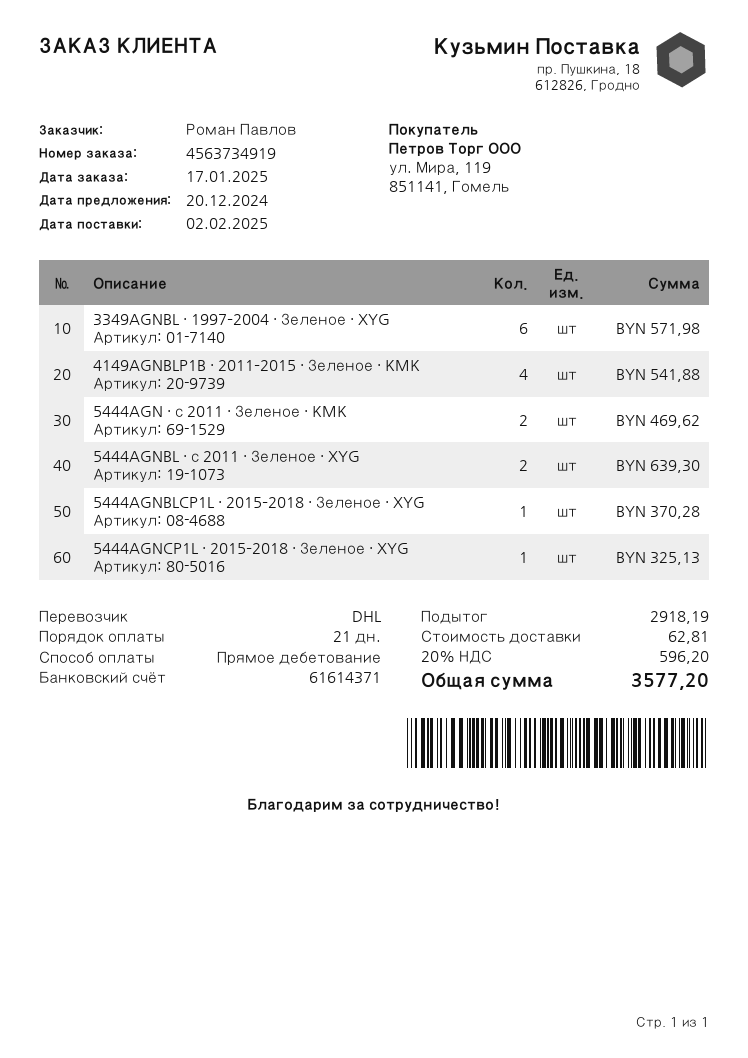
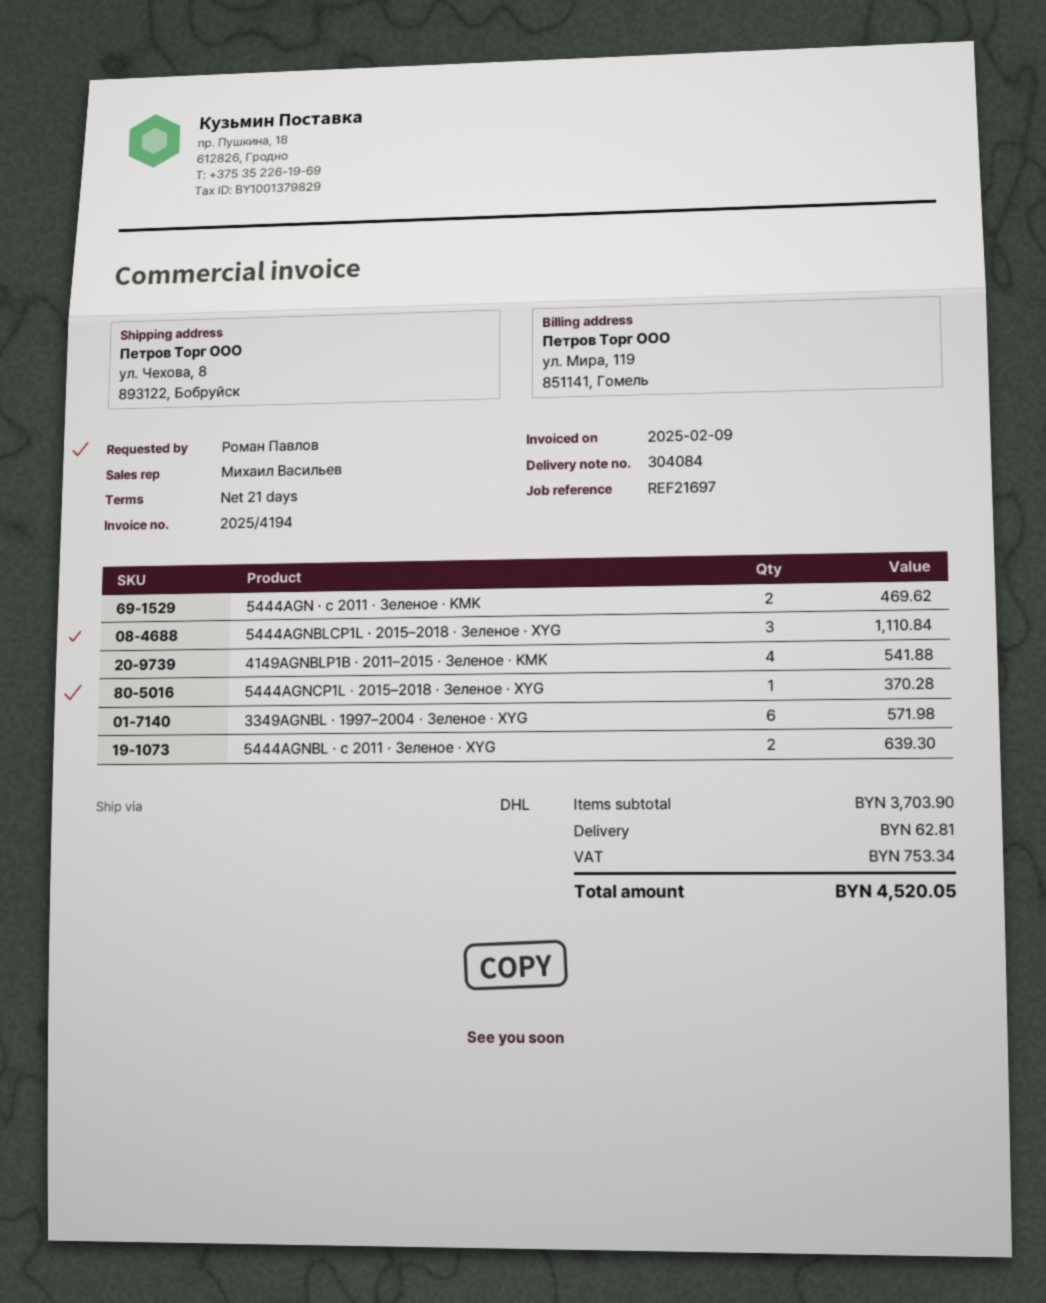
5444AGNBLCP1L · 2015–2018 · Зеленое · XYG: 1 for 370.28 -> 3 for 1110.84
5444AGNCP1L · 2015–2018 · Зеленое · XYG: 1 for 325.13 -> 1 for 370.28
subtotal: 2918.19 -> 3703.90
tax: 596.20 -> 753.34
total: 3577.20 -> 4520.05

